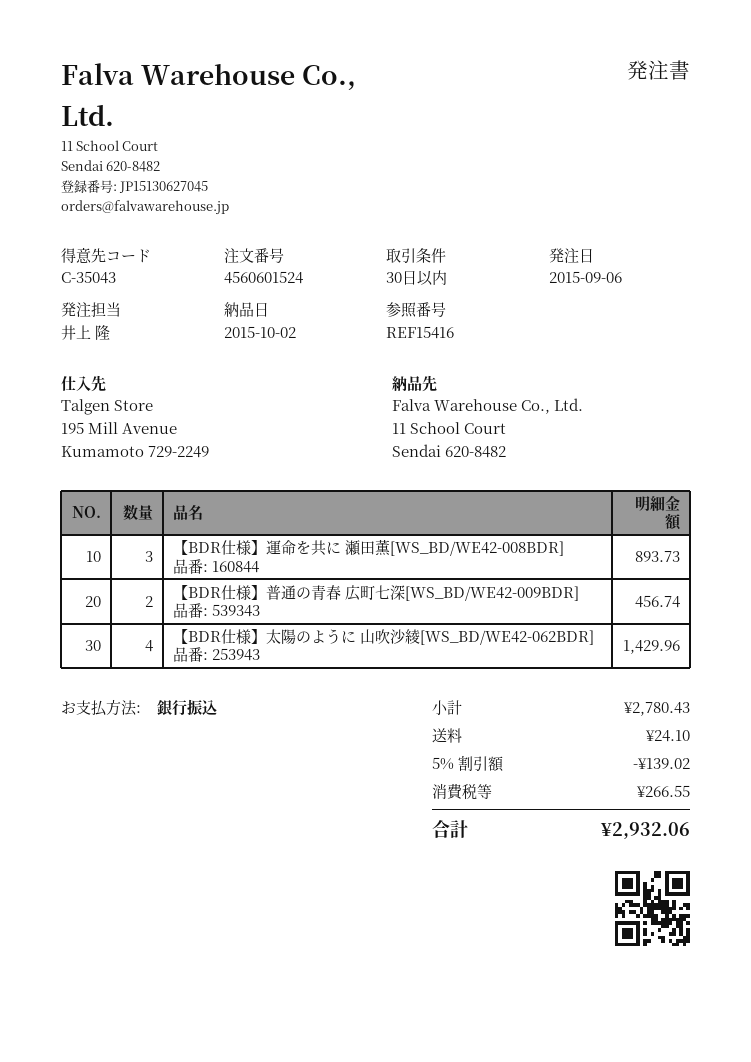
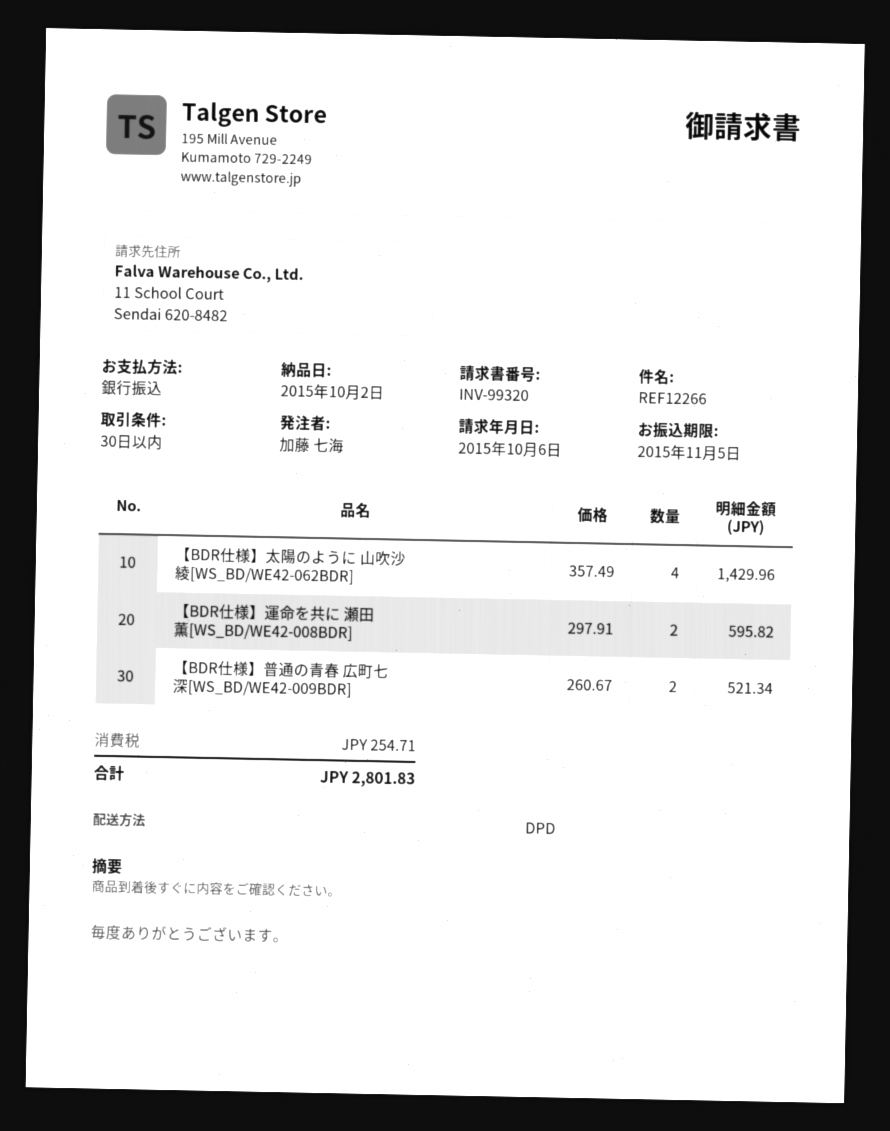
reference: REF15416 -> REF12266
ordered by: 井上 隆 -> 加藤 七海
【BDR仕様】運命を共に 瀬田薫[WS_BD/WE42-008BDR]: 3 for 893.73 -> 2 for 595.82
【BDR仕様】普通の青春 広町七深[WS_BD/WE42-009BDR]: 2 for 456.74 -> 2 for 521.34
discount: 5% = 139.02 -> none
shipping: 24.10 -> none
tax: 266.55 -> 254.71
total: 2932.06 -> 2801.83

